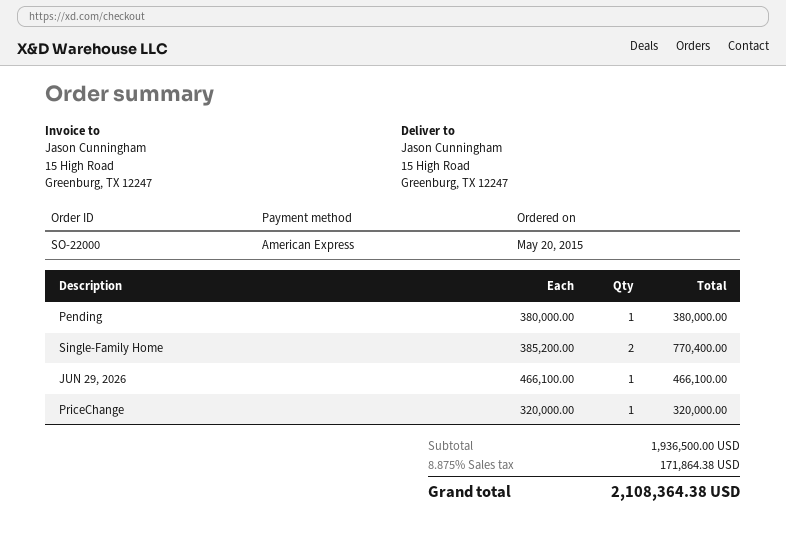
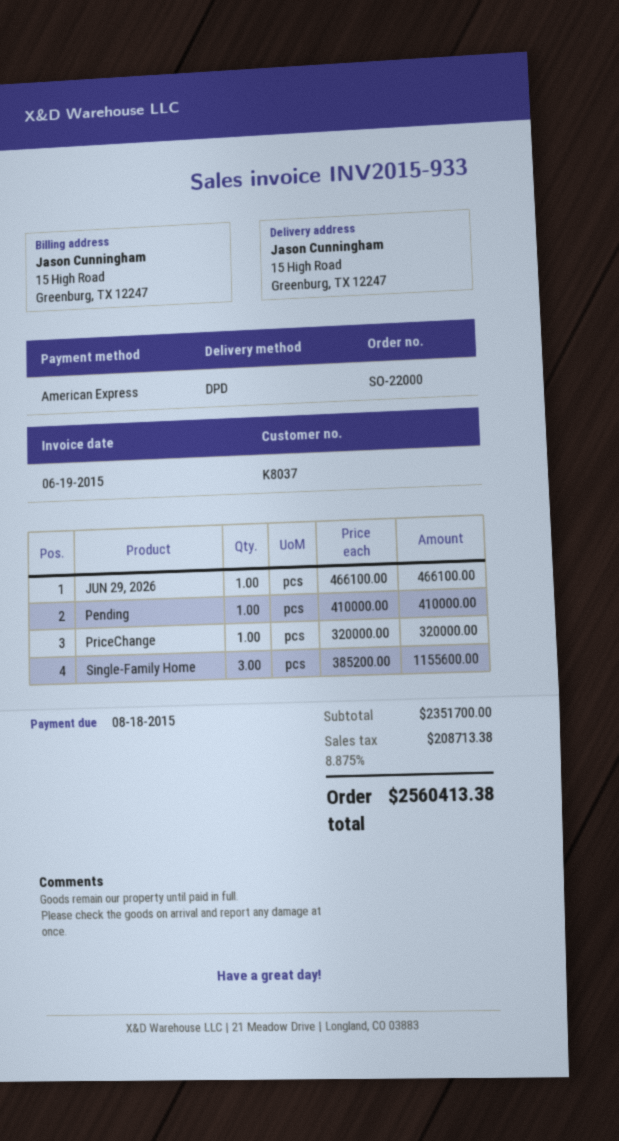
Pending: 1 x 380000.00 = 380000.00 -> 1 x 410000.00 = 410000.00
Single-Family Home: 2 x 385200.00 = 770400.00 -> 3 x 385200.00 = 1155600.00
subtotal: 1936500.00 -> 2351700.00
tax: 8.875% = 171864.38 -> 8.875% = 208713.38
total: 2108364.38 -> 2560413.38

